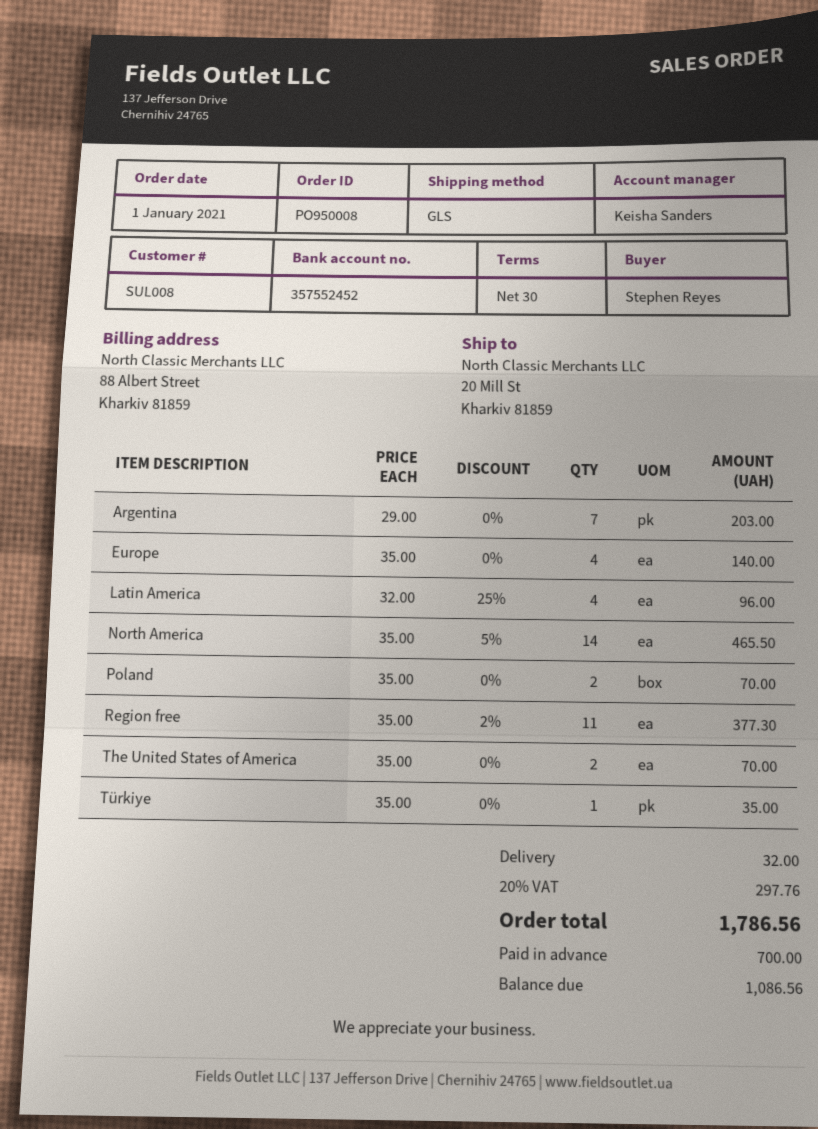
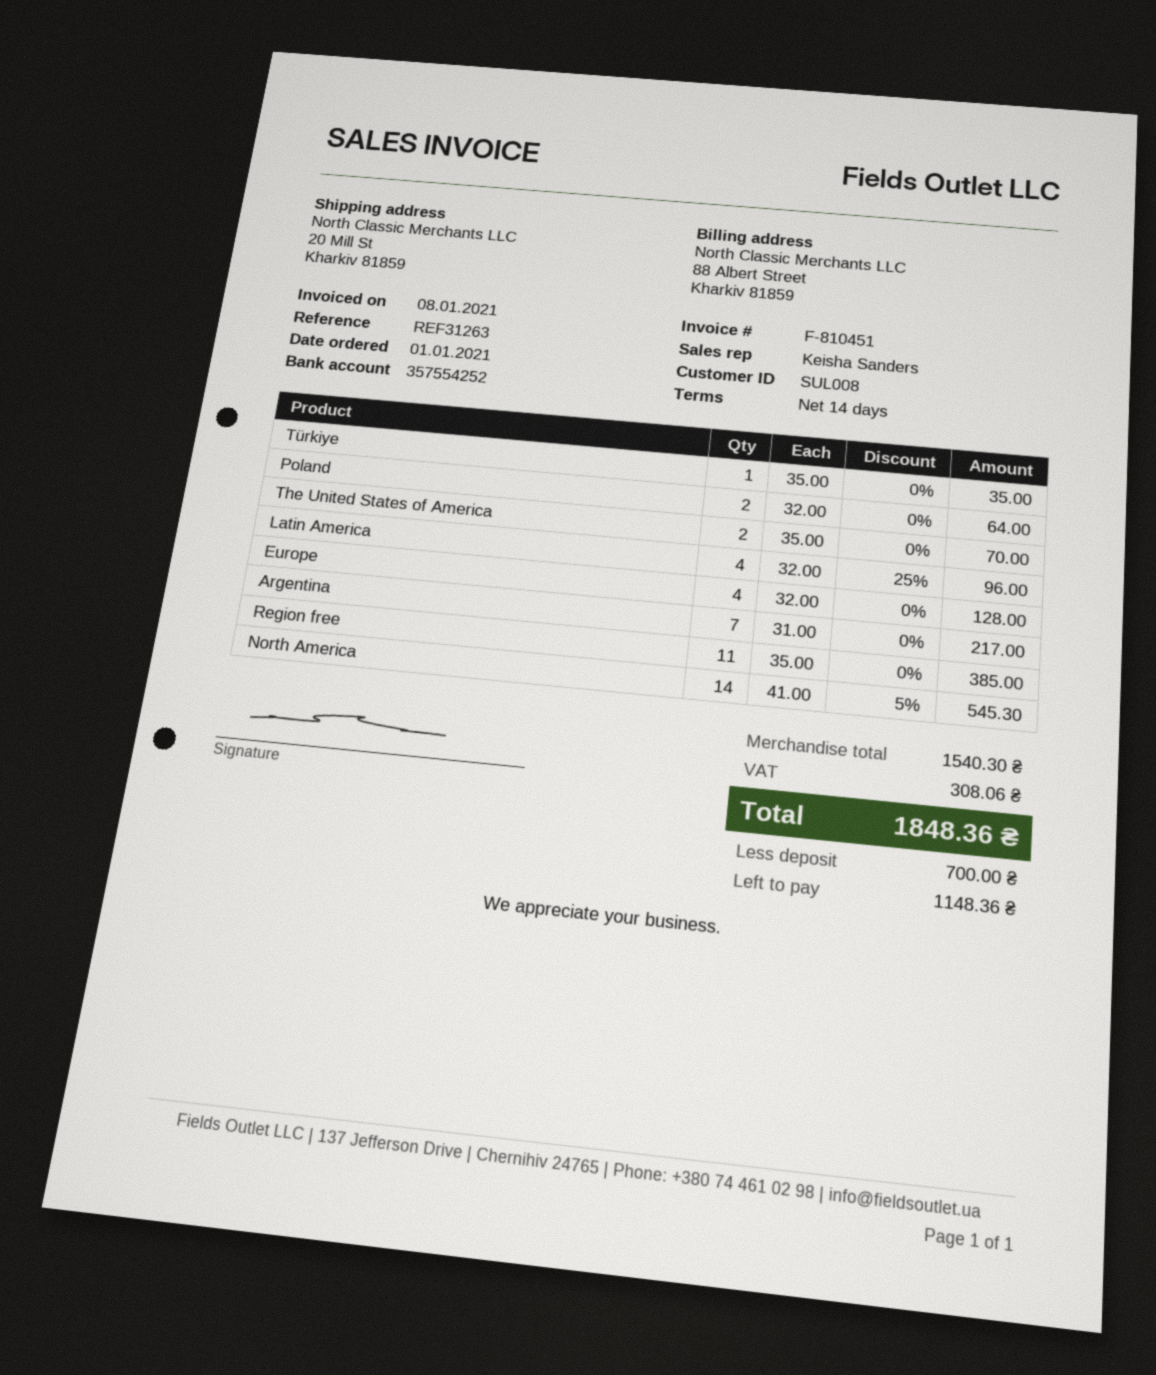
payment terms: 30 days -> 14 days
bank account: 357552452 -> 357554252
Argentina: 7 x 29.00 = 203.00 -> 7 x 31.00 = 217.00
Europe: 4 x 35.00 = 140.00 -> 4 x 32.00 = 128.00
North America: 14 x 35.00 - 5% = 465.50 -> 14 x 41.00 - 5% = 545.30
Poland: 2 x 35.00 = 70.00 -> 2 x 32.00 = 64.00
Region free: 11 x 35.00 - 2% = 377.30 -> 11 x 35.00 = 385.00
shipping: 32.00 -> none
tax: 297.76 -> 308.06
total: 1786.56 -> 1848.36
balance: 1086.56 -> 1148.36

